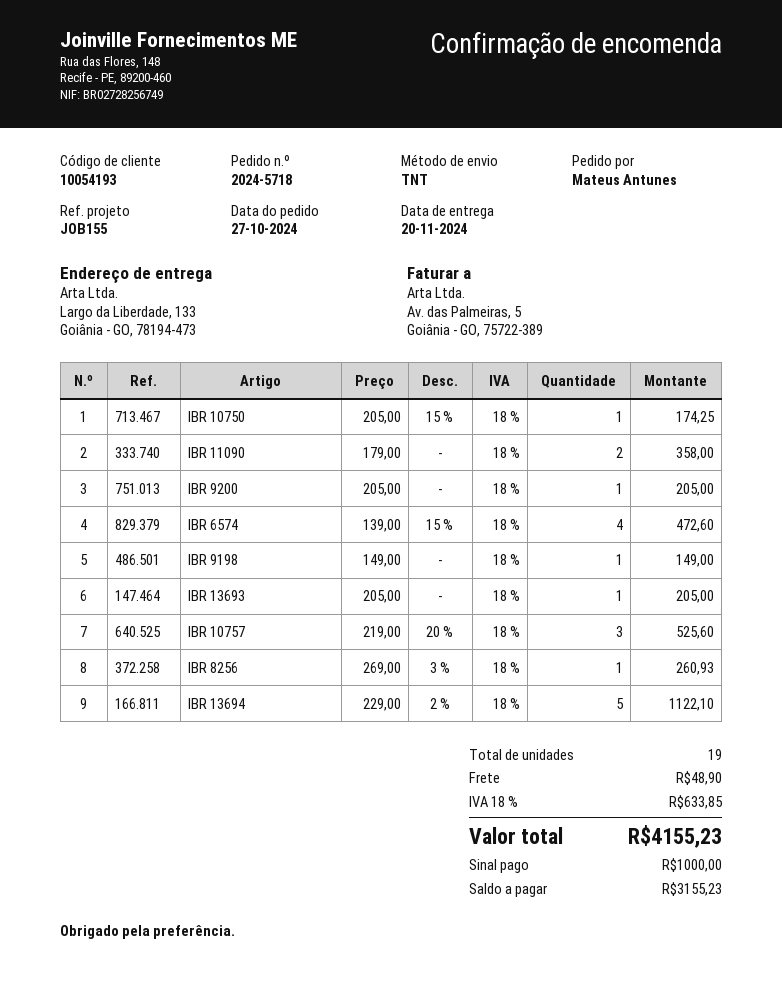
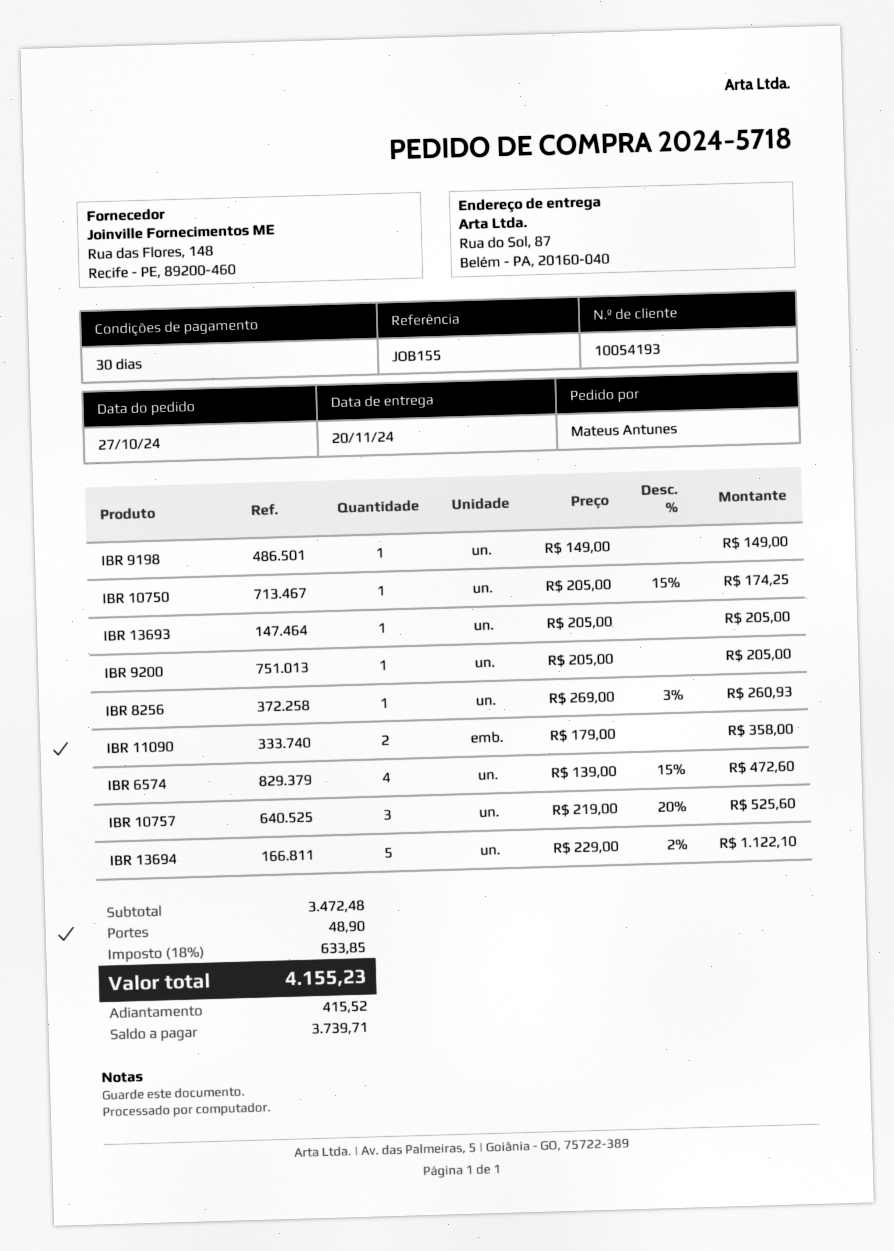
ship to: Largo da Liberdade, 133, Goiânia - GO, 78194-473 -> Rua do Sol, 87, Belém - PA, 20160-040
deposit: 1000.00 -> 415.52
balance: 3155.23 -> 3739.71

